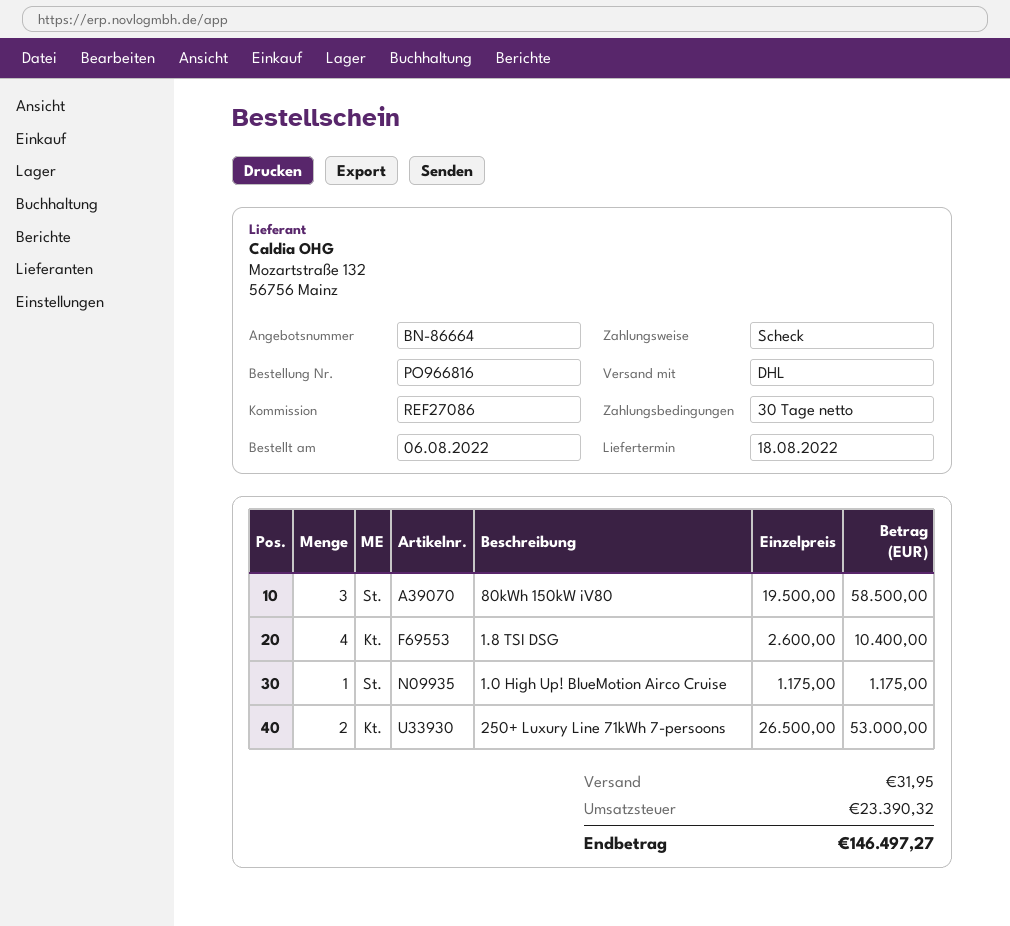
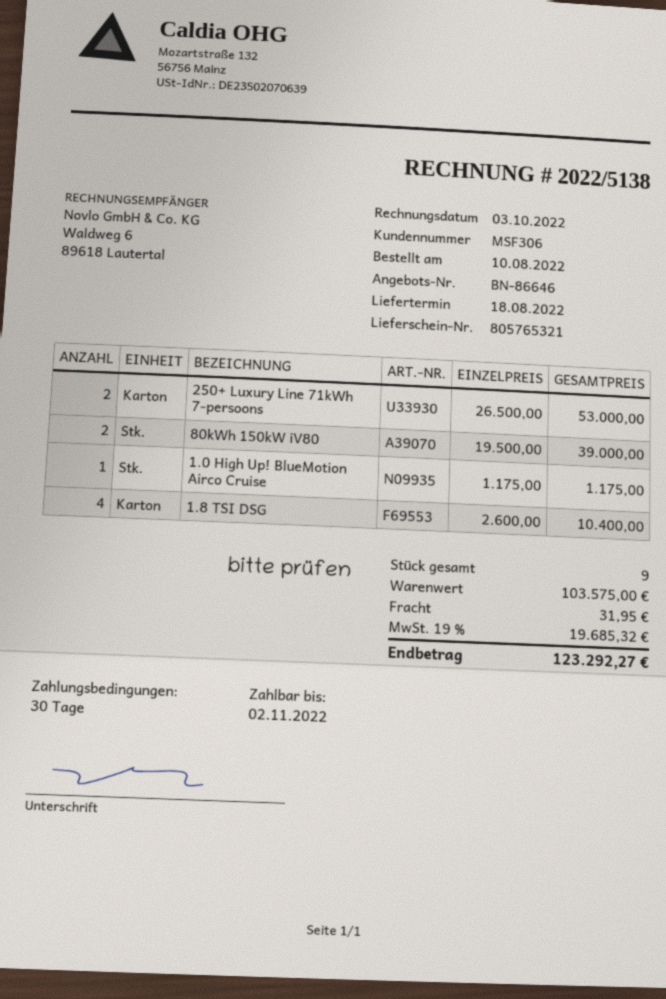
quote number: BN-86664 -> BN-86646
order date: 2022-08-06 -> 2022-08-10
80kWh 150kW iV80: 3 x 19500.00 = 58500.00 -> 2 x 19500.00 = 39000.00
tax: 23390.32 -> 19685.32
total: 146497.27 -> 123292.27

